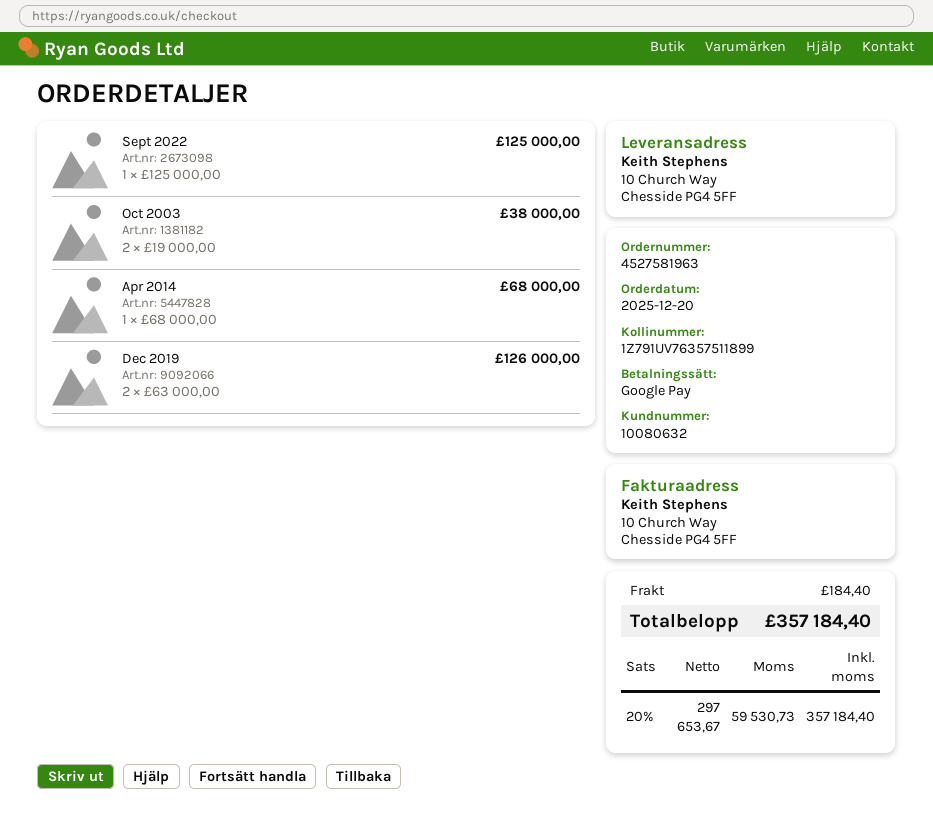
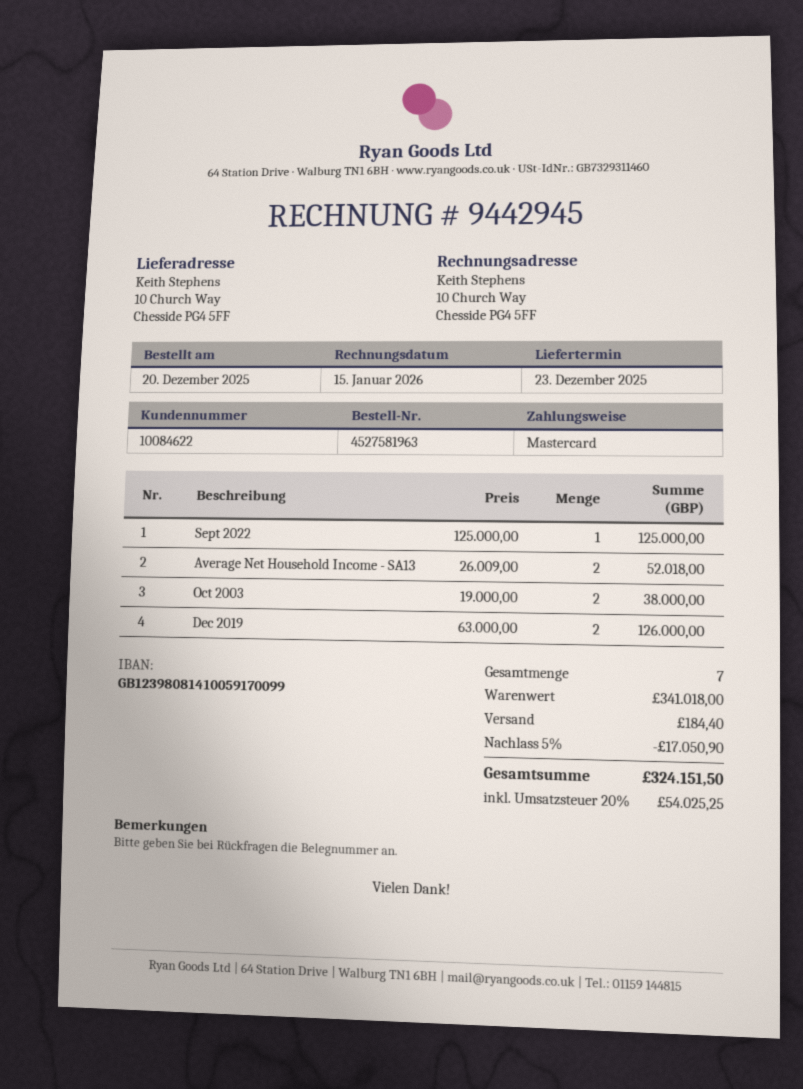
customer number: 10080632 -> 10084622
payment method: Google Pay -> Mastercard
Apr 2014: 1 x 68000.00 = 68000.00 -> none
Average Net Household Income - SA13: none -> 2 x 26009.00 = 52018.00
discount: none -> 5% = 17050.90
tax: 20% = 59530.73 -> 20% = 54025.25
total: 357184.40 -> 324151.50

